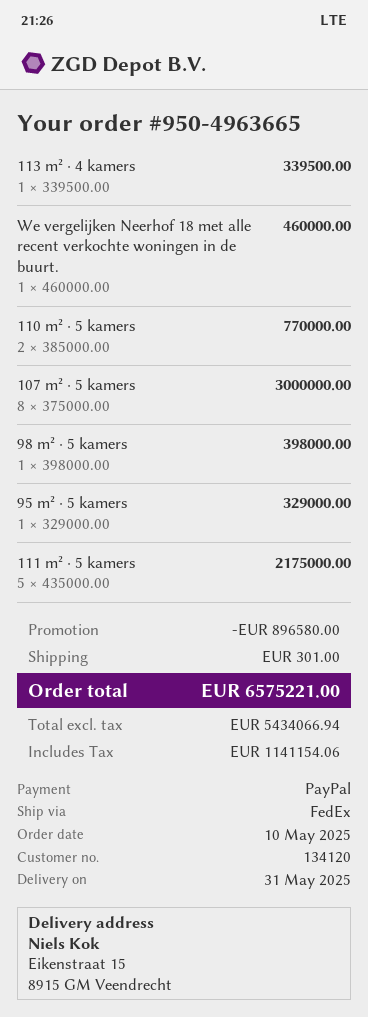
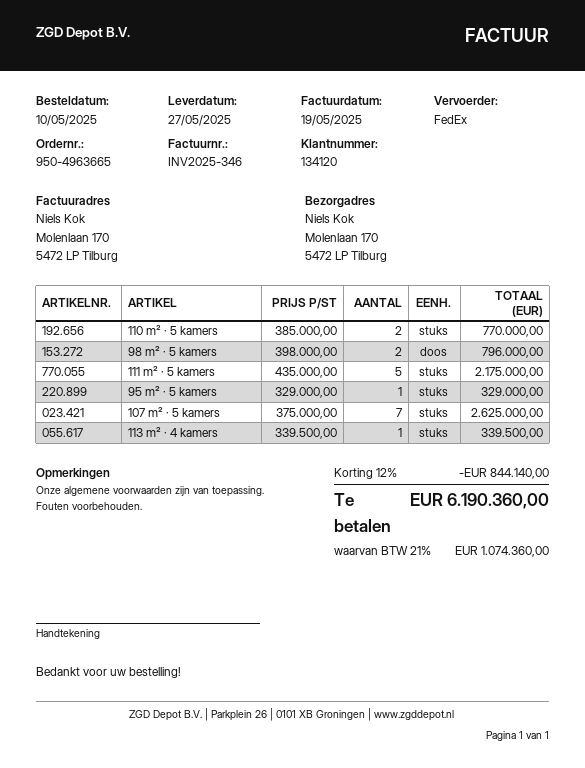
delivery date: 2025-05-31 -> 2025-05-27
ship to: Eikenstraat 15, 8915 GM Veendrecht -> Molenlaan 170, 5472 LP Tilburg
We vergelijken Neerhof 18 met alle recent verkochte woningen in de buurt.: 1 x 460000.00 = 460000.00 -> none
107 m² · 5 kamers: 8 x 375000.00 = 3000000.00 -> 7 x 375000.00 = 2625000.00
98 m² · 5 kamers: 1 x 398000.00 = 398000.00 -> 2 x 398000.00 = 796000.00
discount: 896580.00 -> 844140.00
shipping: 301.00 -> none
tax: 1141154.06 -> 1074360.00
total: 6575221.00 -> 6190360.00

